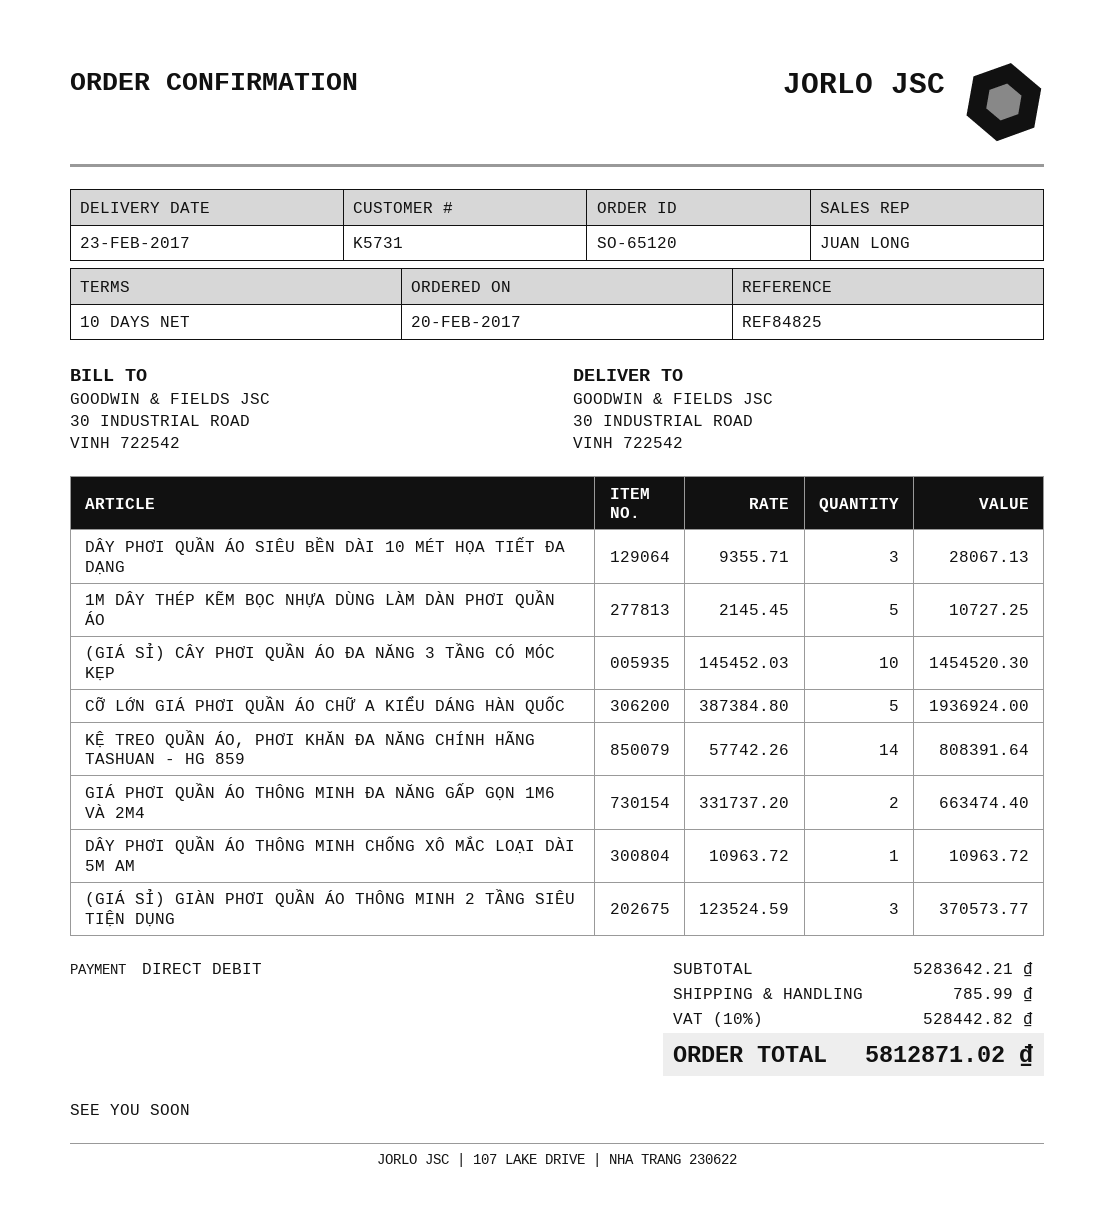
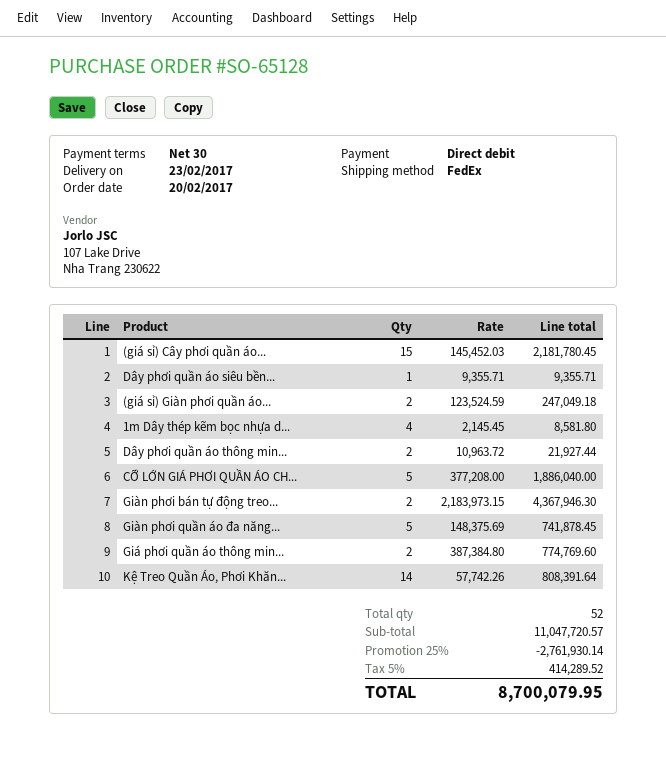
order number: SO-65120 -> SO-65128
payment terms: 10 days -> 30 days
DÂY PHƠI QUẦN ÁO SIÊU BỀN DÀI 10 MÉT HỌA TIẾT ĐA DẠNG: 3 x 9355.71 = 28067.13 -> 1 x 9355.71 = 9355.71
1M DÂY THÉP KẼM BỌC NHỰA DÙNG LÀM DÀN PHƠI QUẦN ÁO: 5 x 2145.45 = 10727.25 -> 4 x 2145.45 = 8581.80
(GIÁ SỈ) CÂY PHƠI QUẦN ÁO ĐA NĂNG 3 TẦNG CÓ MÓC KẸP: 10 x 145452.03 = 1454520.30 -> 15 x 145452.03 = 2181780.45
CỠ LỚN GIÁ PHƠI QUẦN ÁO CHỮ A KIỂU DÁNG HÀN QUỐC: 5 x 387384.80 = 1936924.00 -> 5 x 377208.00 = 1886040.00
GIÁ PHƠI QUẦN ÁO THÔNG MINH ĐA NĂNG GẤP GỌN 1M6 VÀ 2M4: 2 x 331737.20 = 663474.40 -> 2 x 387384.80 = 774769.60
DÂY PHƠI QUẦN ÁO THÔNG MINH CHỐNG XÔ MẮC LOẠI DÀI 5M AM: 1 x 10963.72 = 10963.72 -> 2 x 10963.72 = 21927.44
(GIÁ SỈ) GIÀN PHƠI QUẦN ÁO THÔNG MINH 2 TẦNG SIÊU TIỆN DỤNG: 3 x 123524.59 = 370573.77 -> 2 x 123524.59 = 247049.18
Giàn phơi bán tự động treo...: none -> 2 x 2183973.15 = 4367946.30
Giàn phơi quần áo đa năng...: none -> 5 x 148375.69 = 741878.45
subtotal: 5283642.21 -> 11047720.57
discount: none -> 25% = 2761930.14
shipping: 785.99 -> none
tax: 10% = 528442.82 -> 5% = 414289.52
total: 5812871.02 -> 8700079.95

